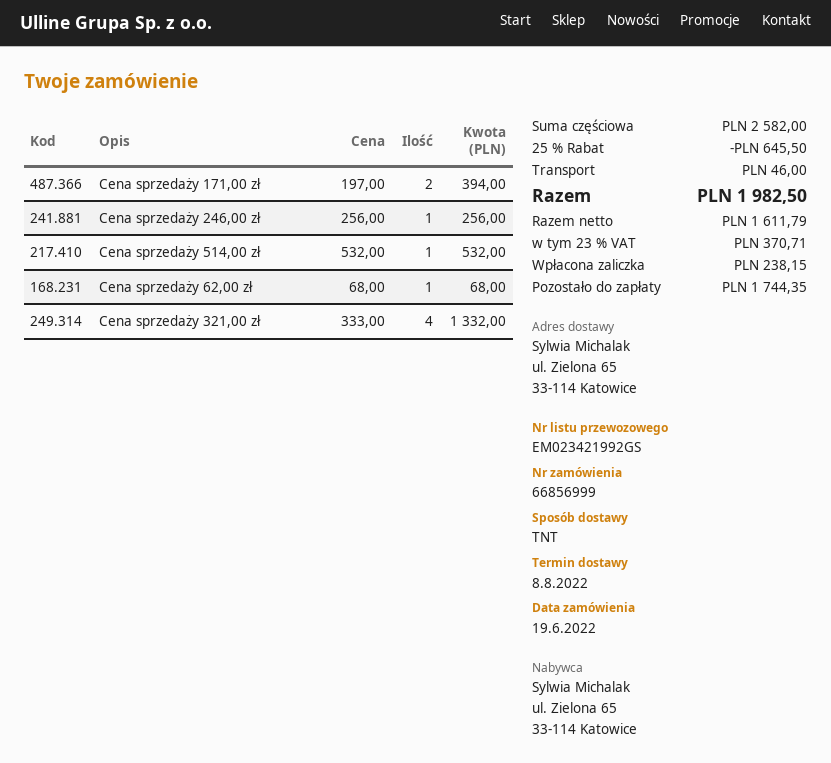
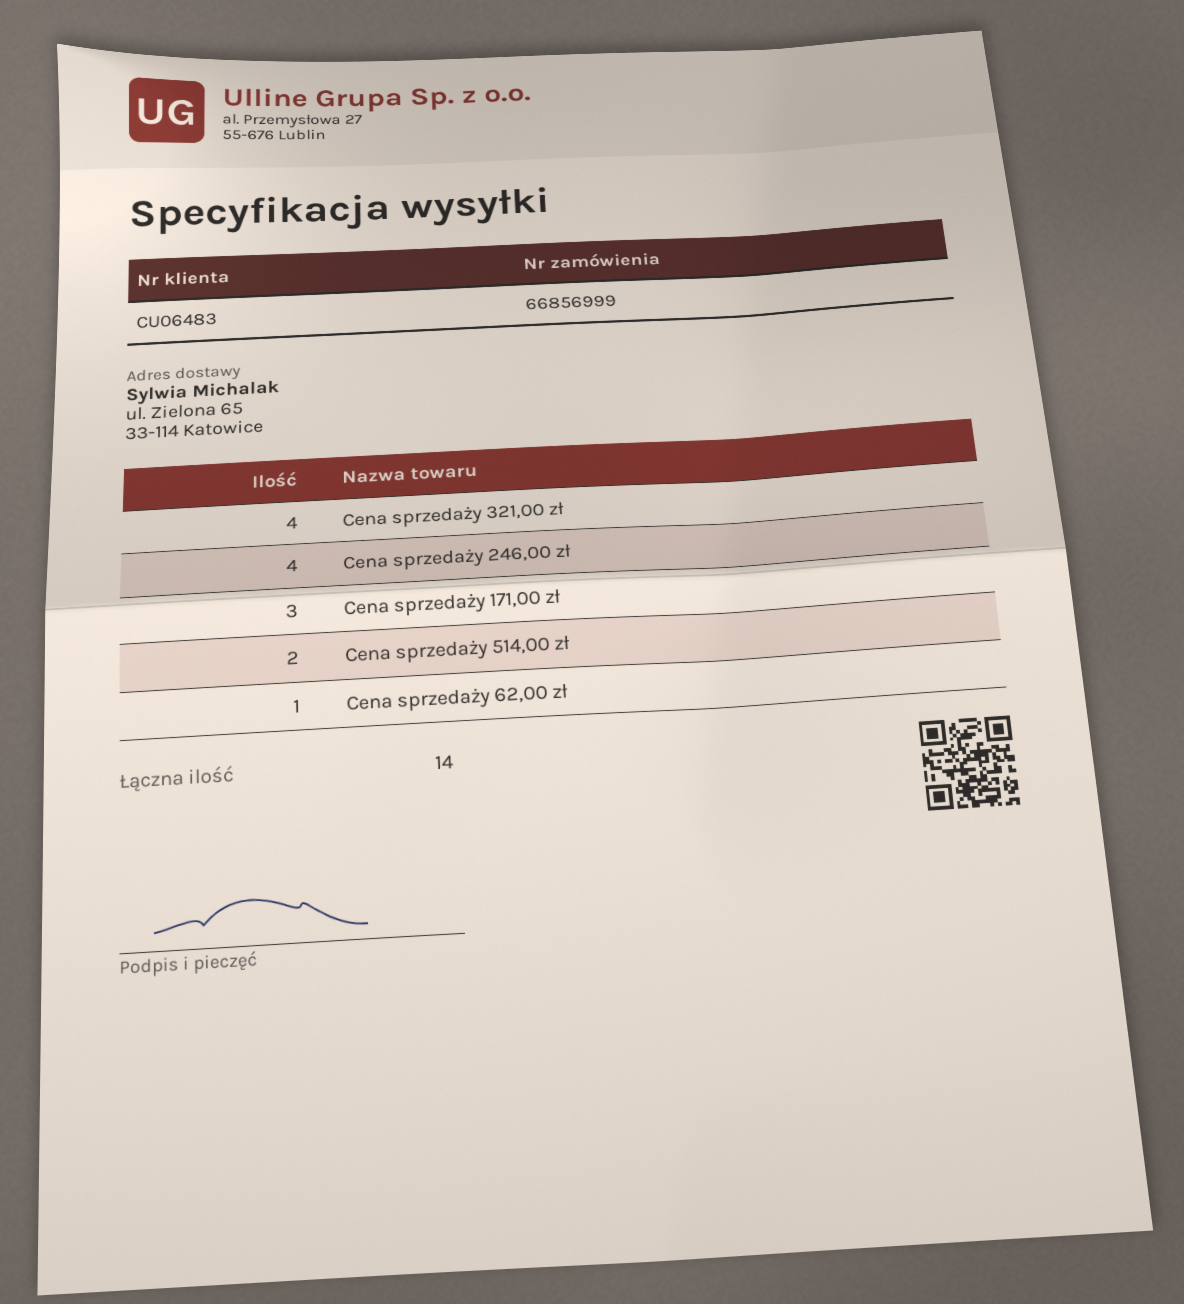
Cena sprzedaży 171,00 zł: 2 -> 3
Cena sprzedaży 246,00 zł: 1 -> 4
Cena sprzedaży 514,00 zł: 1 -> 2

